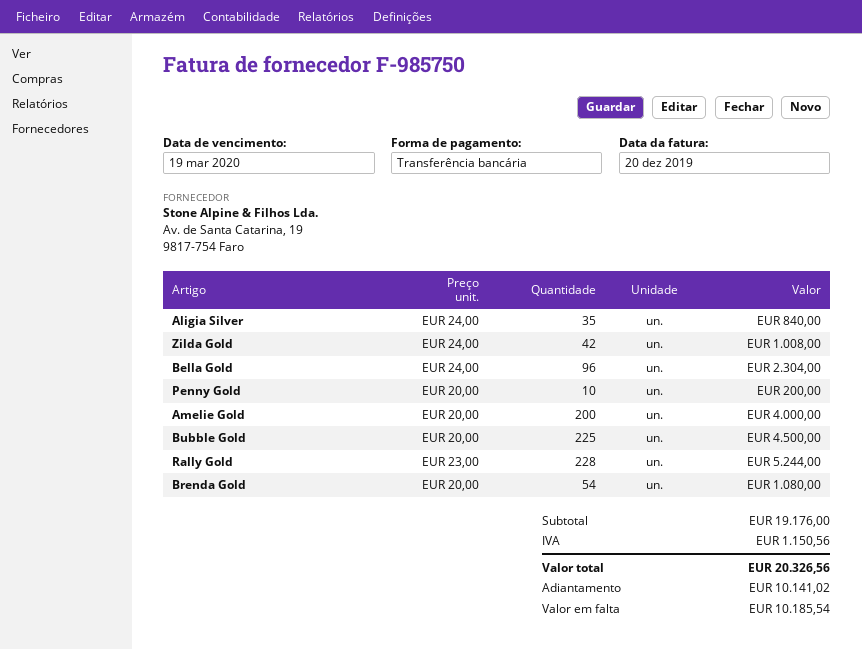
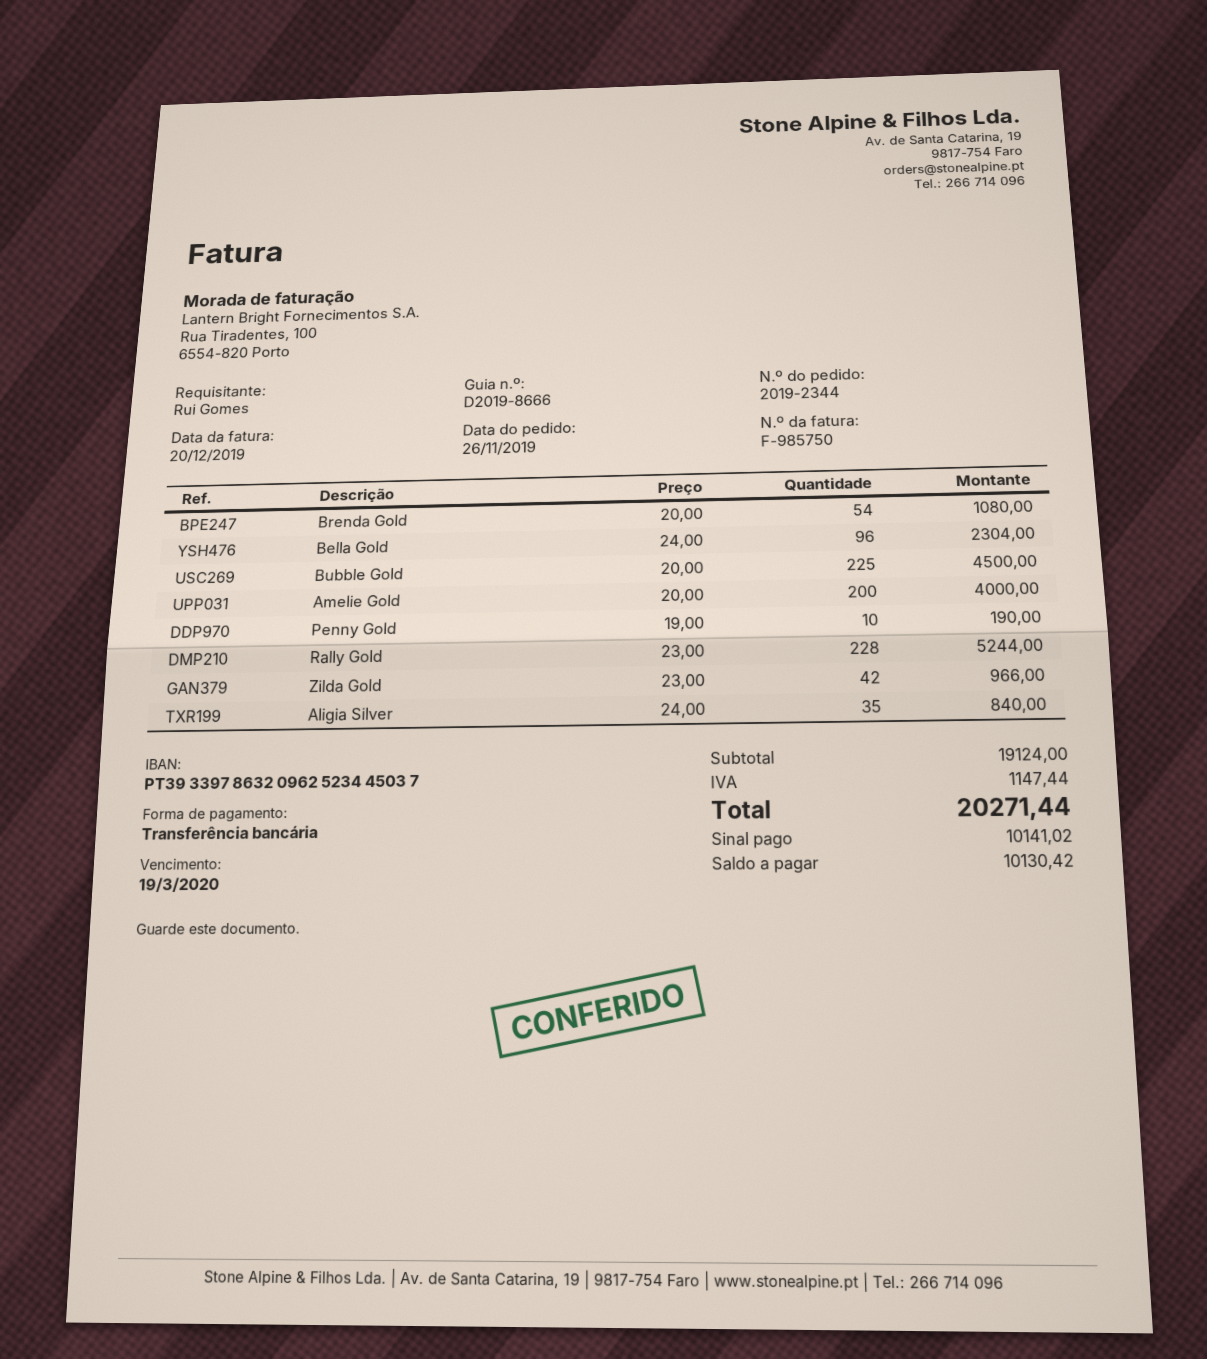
Zilda Gold: 42 x 24.00 = 1008.00 -> 42 x 23.00 = 966.00
Penny Gold: 10 x 20.00 = 200.00 -> 10 x 19.00 = 190.00
subtotal: 19176.00 -> 19124.00
tax: 1150.56 -> 1147.44
total: 20326.56 -> 20271.44
balance: 10185.54 -> 10130.42

